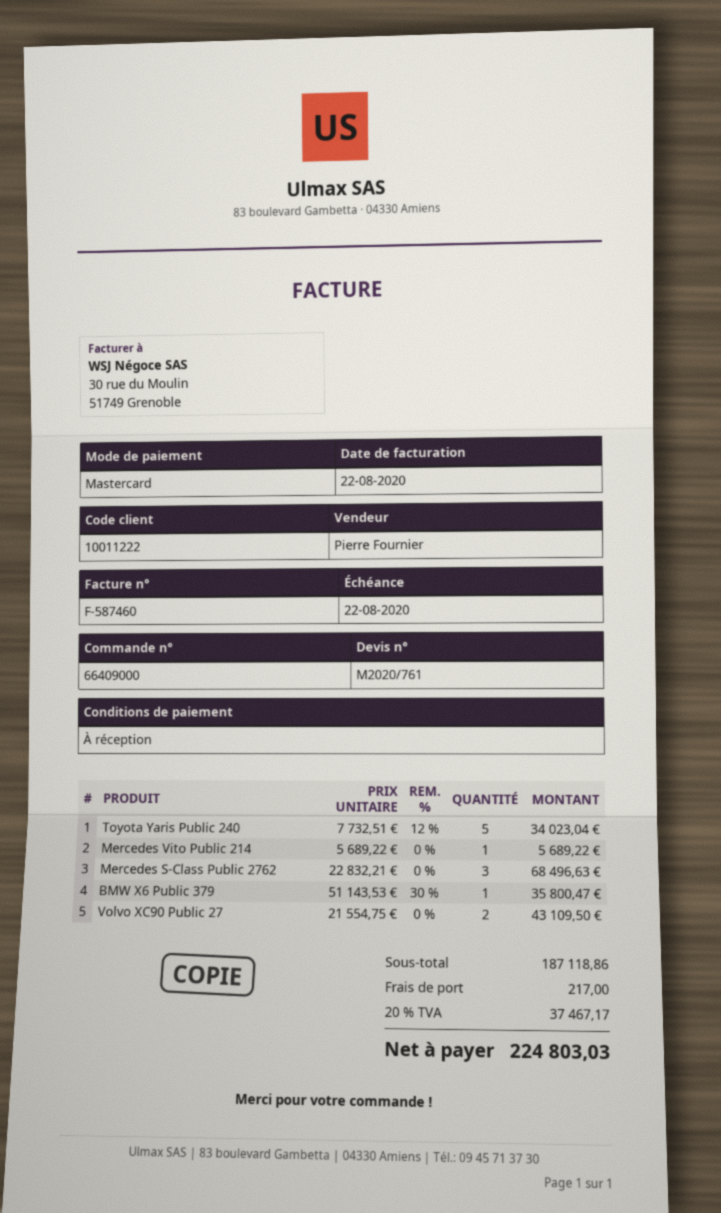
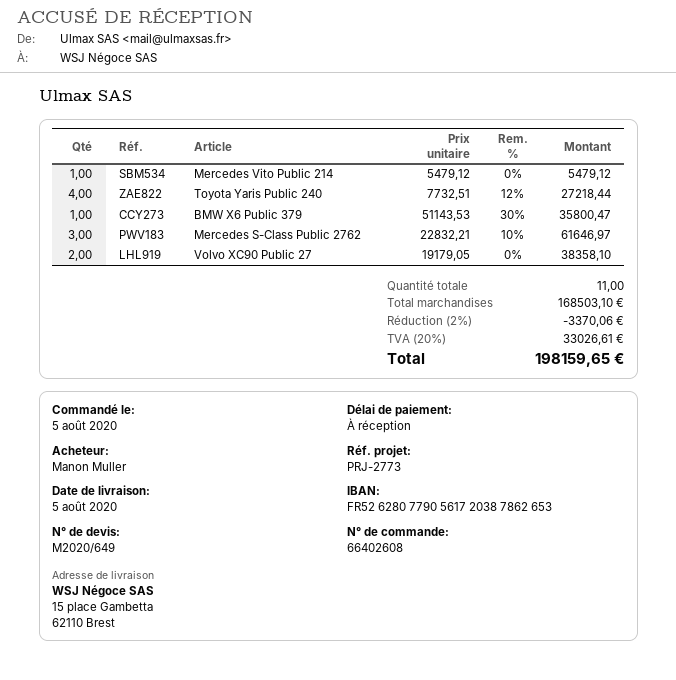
quote number: M2020/761 -> M2020/649
order number: 66409000 -> 66402608
Toyota Yaris Public 240: 5 x 7732.51 - 12% = 34023.04 -> 4 x 7732.51 - 12% = 27218.44
Mercedes Vito Public 214: 1 x 5689.22 = 5689.22 -> 1 x 5479.12 = 5479.12
Mercedes S-Class Public 2762: 3 x 22832.21 = 68496.63 -> 3 x 22832.21 - 10% = 61646.97
Volvo XC90 Public 27: 2 x 21554.75 = 43109.50 -> 2 x 19179.05 = 38358.10
subtotal: 187118.86 -> 168503.10
discount: none -> 2% = 3370.06
shipping: 217.00 -> none
tax: 20% = 37467.17 -> 20% = 33026.61
total: 224803.03 -> 198159.65

